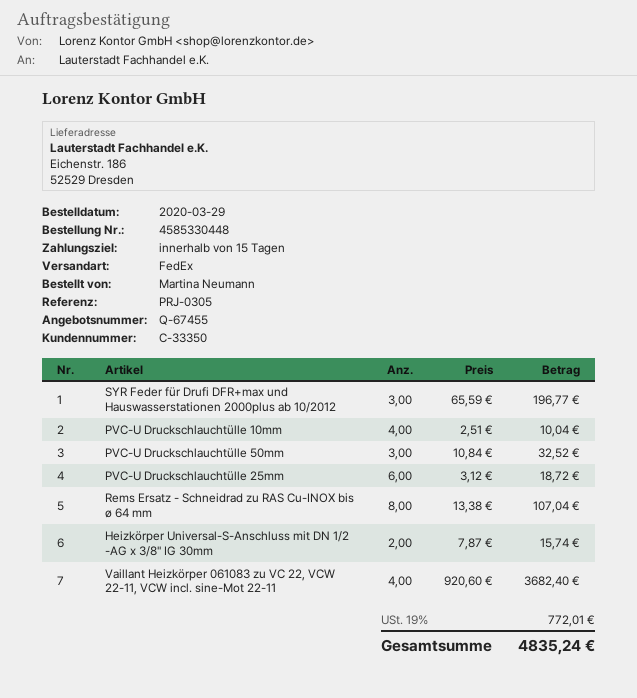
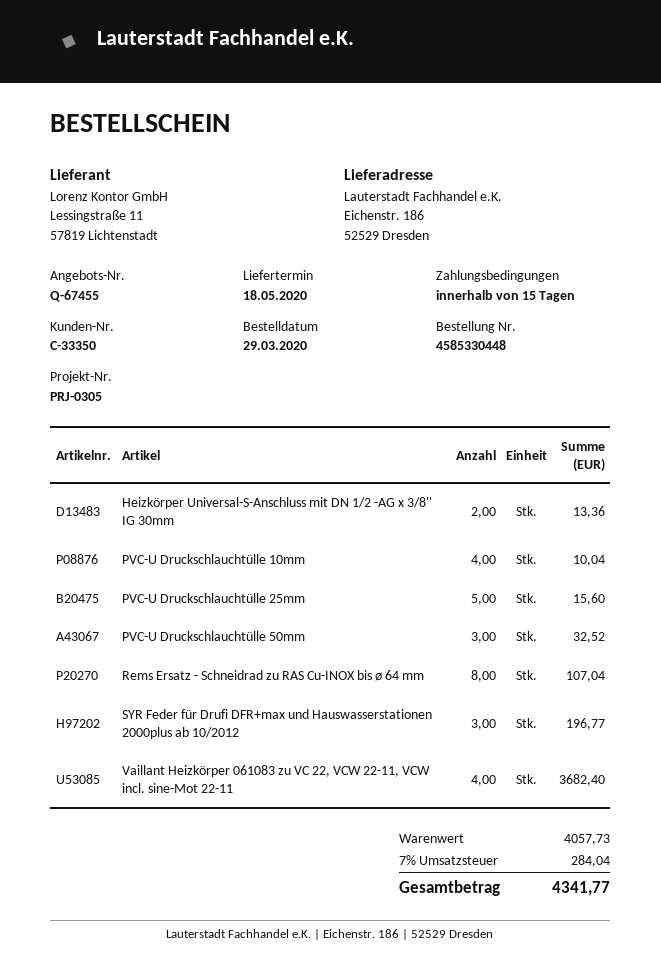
PVC-U Druckschlauchtülle 25mm: 6 for 18.72 -> 5 for 15.60
Heizkörper Universal-S-Anschluss mit DN 1/2 -AG x 3/8'' IG 30mm: 2 for 15.74 -> 2 for 13.36
tax: 19% = 772.01 -> 7% = 284.04
total: 4835.24 -> 4341.77

